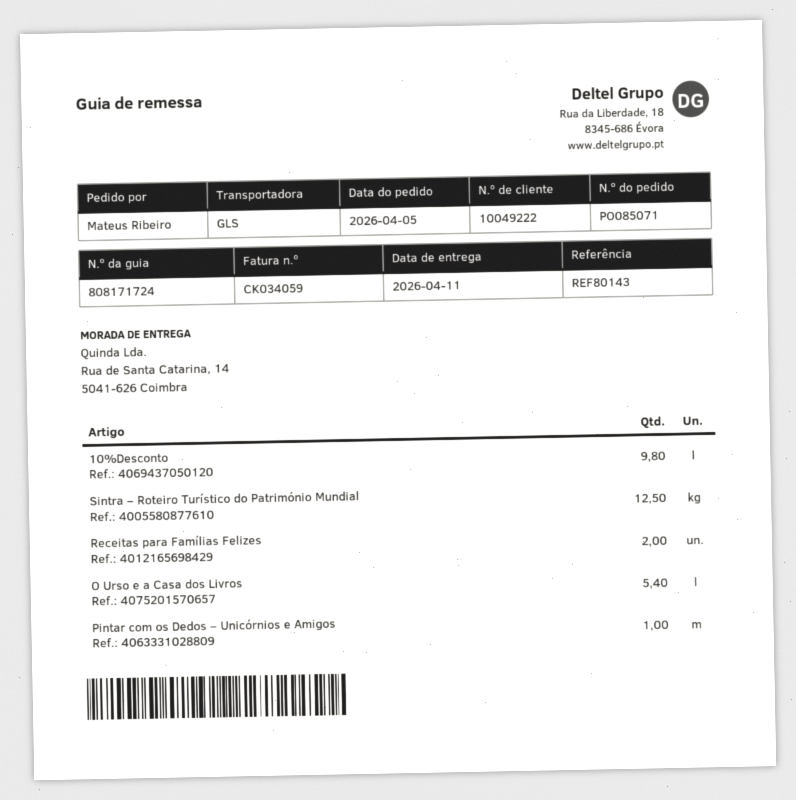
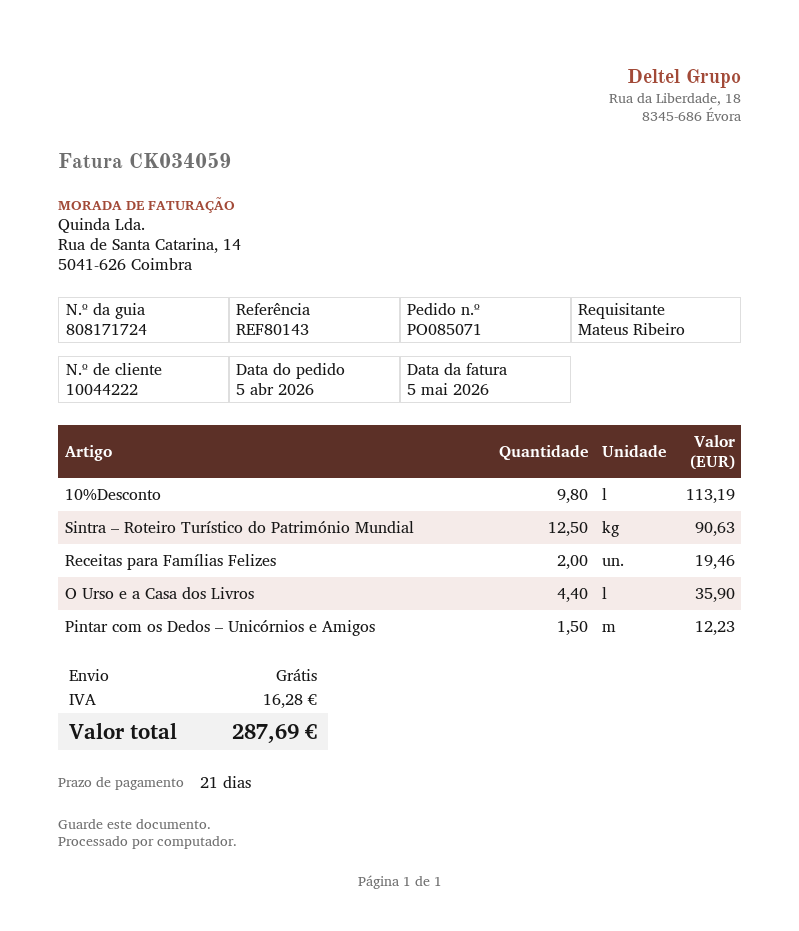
customer number: 10049222 -> 10044222
O Urso e a Casa dos Livros: 5.4 -> 4.4
Pintar com os Dedos – Unicórnios e Amigos: 1 -> 1.5

